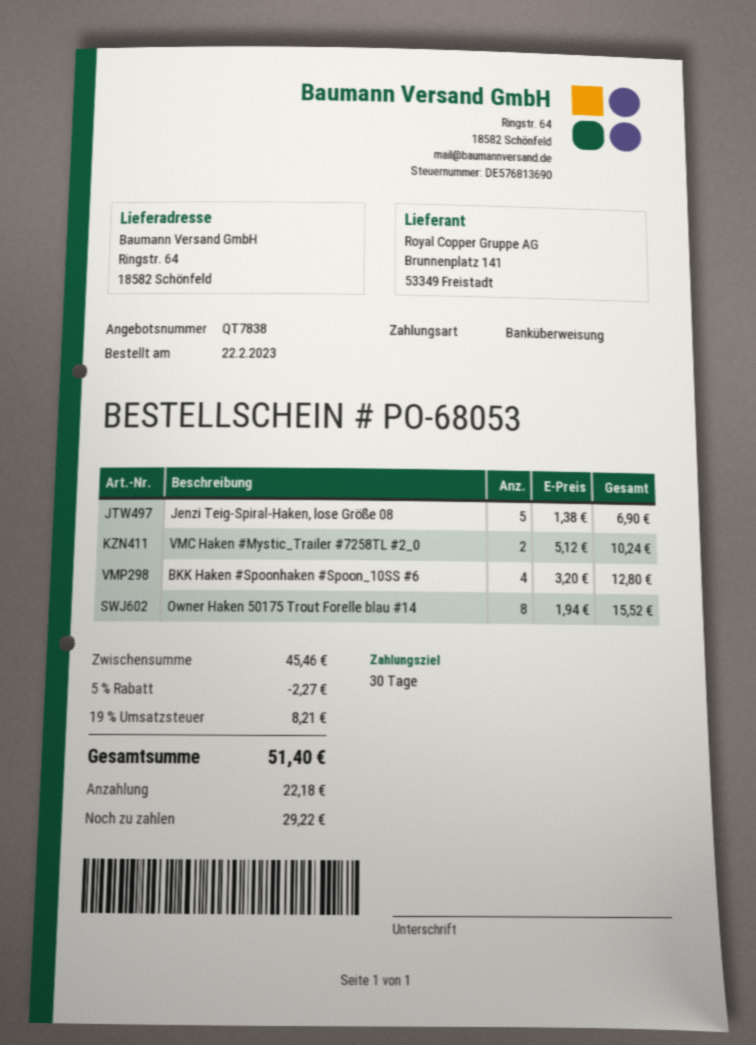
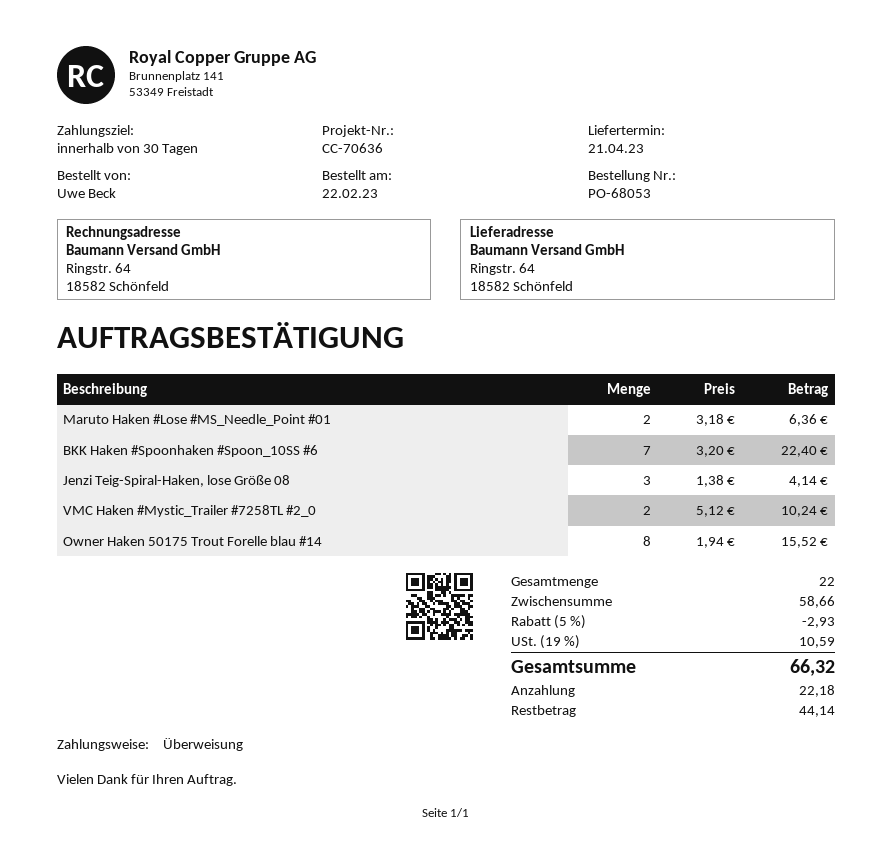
Jenzi Teig-Spiral-Haken, lose Größe 08: 5 x 1.38 = 6.90 -> 3 x 1.38 = 4.14
BKK Haken #Spoonhaken #Spoon_10SS #6: 4 x 3.20 = 12.80 -> 7 x 3.20 = 22.40
Maruto Haken #Lose #MS_Needle_Point #01: none -> 2 x 3.18 = 6.36
subtotal: 45.46 -> 58.66
discount: 5% = 2.27 -> 5% = 2.93
tax: 19% = 8.21 -> 19% = 10.59
total: 51.40 -> 66.32
balance: 29.22 -> 44.14

